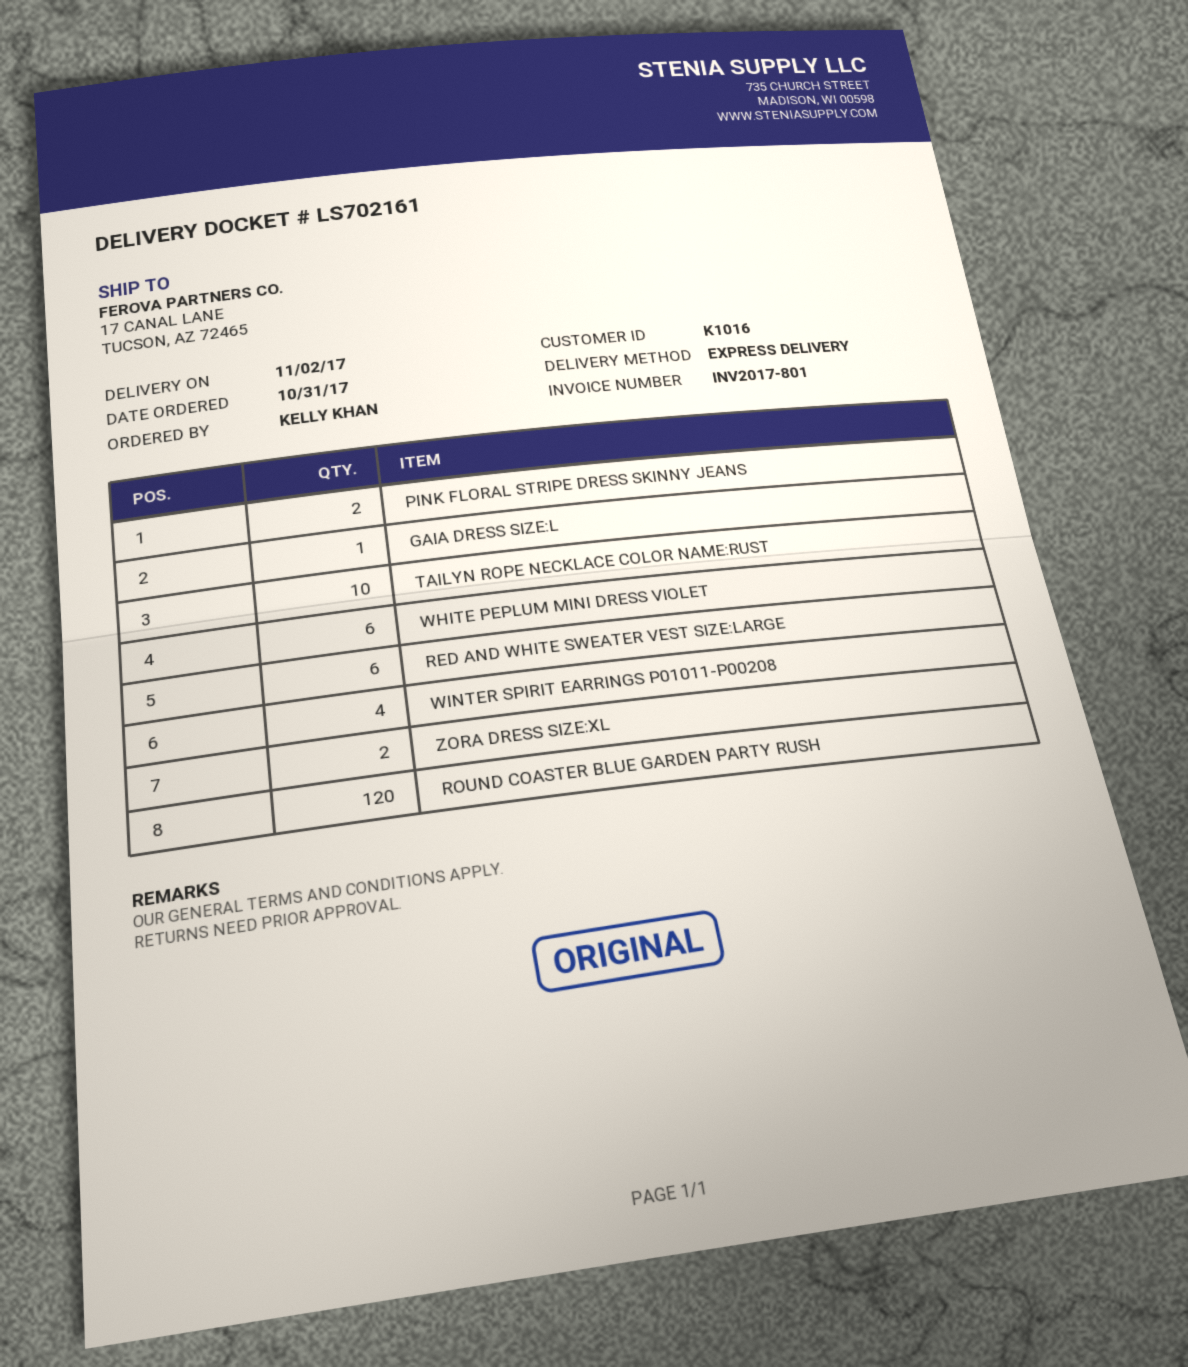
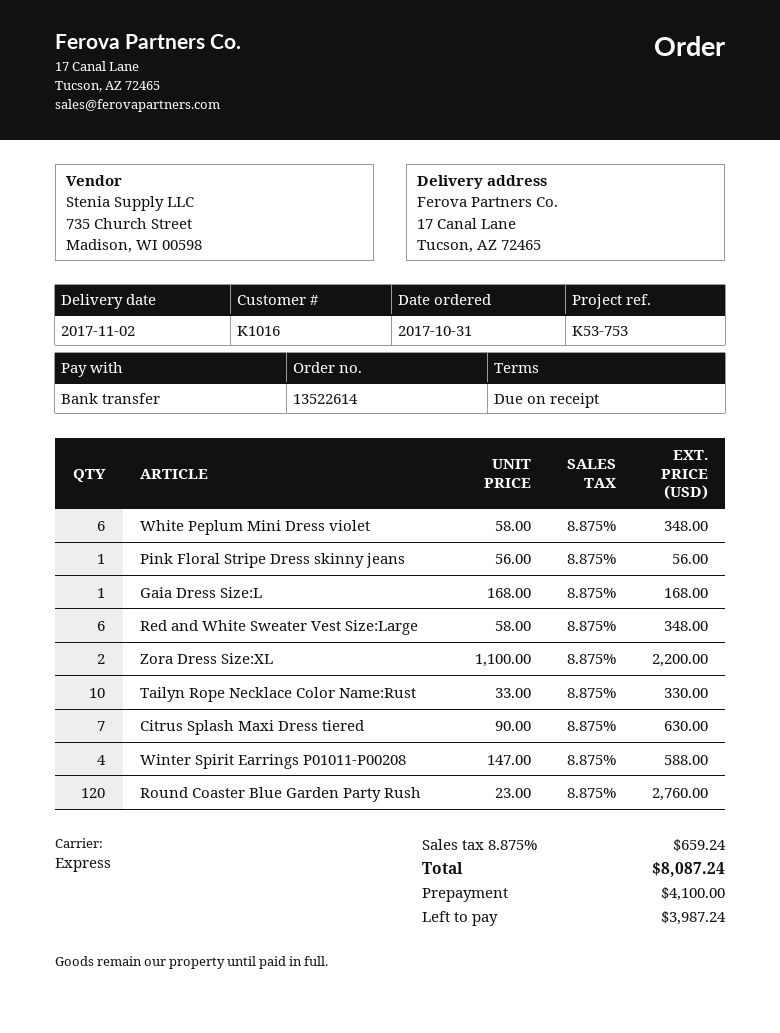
PINK FLORAL STRIPE DRESS SKINNY JEANS: 2 -> 1
Citrus Splash Maxi Dress tiered: none -> 7

